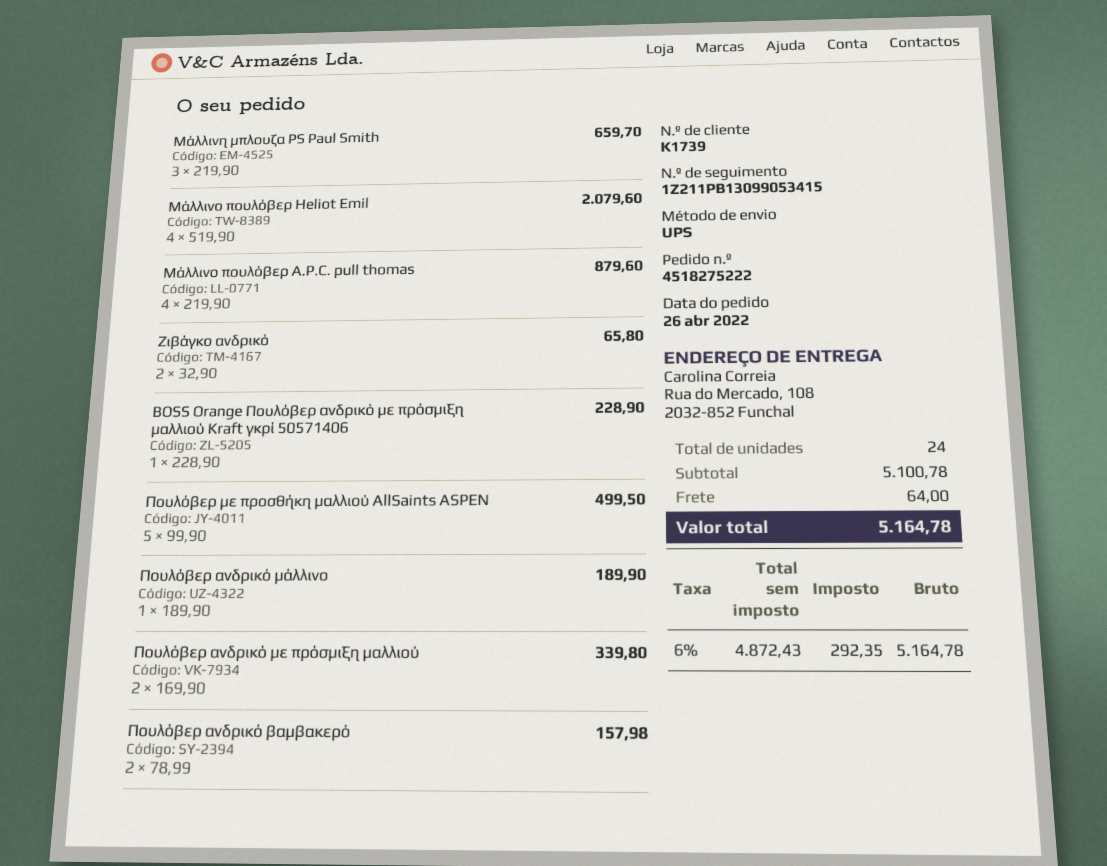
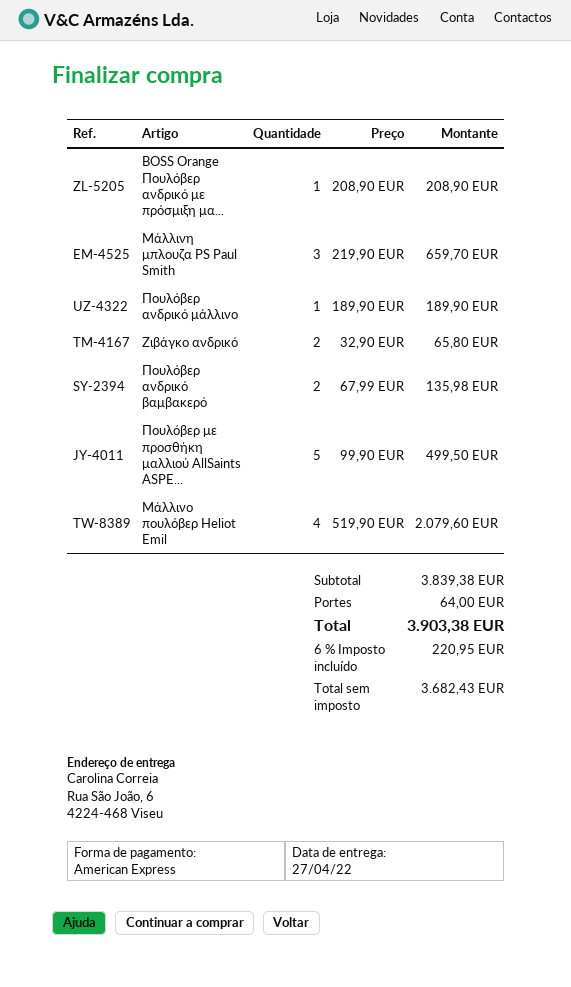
ship to: Rua do Mercado, 108, 2032-852 Funchal -> Rua São João, 6, 4224-468 Viseu
Μάλλινο πουλόβερ A.P.C. pull thomas: 4 x 219.90 = 879.60 -> none
BOSS Orange Πουλόβερ ανδρικό με πρόσμιξη μαλλιού Kraft γκρί 50571406: 1 x 228.90 = 228.90 -> 1 x 208.90 = 208.90
Πουλόβερ ανδρικό με πρόσμιξη μαλλιού: 2 x 169.90 = 339.80 -> none
Πουλόβερ ανδρικό βαμβακερό: 2 x 78.99 = 157.98 -> 2 x 67.99 = 135.98
subtotal: 5100.78 -> 3839.38
net: 4872.43 -> 3682.43
tax: 6% = 292.35 -> 6% = 220.95
total: 5164.78 -> 3903.38

